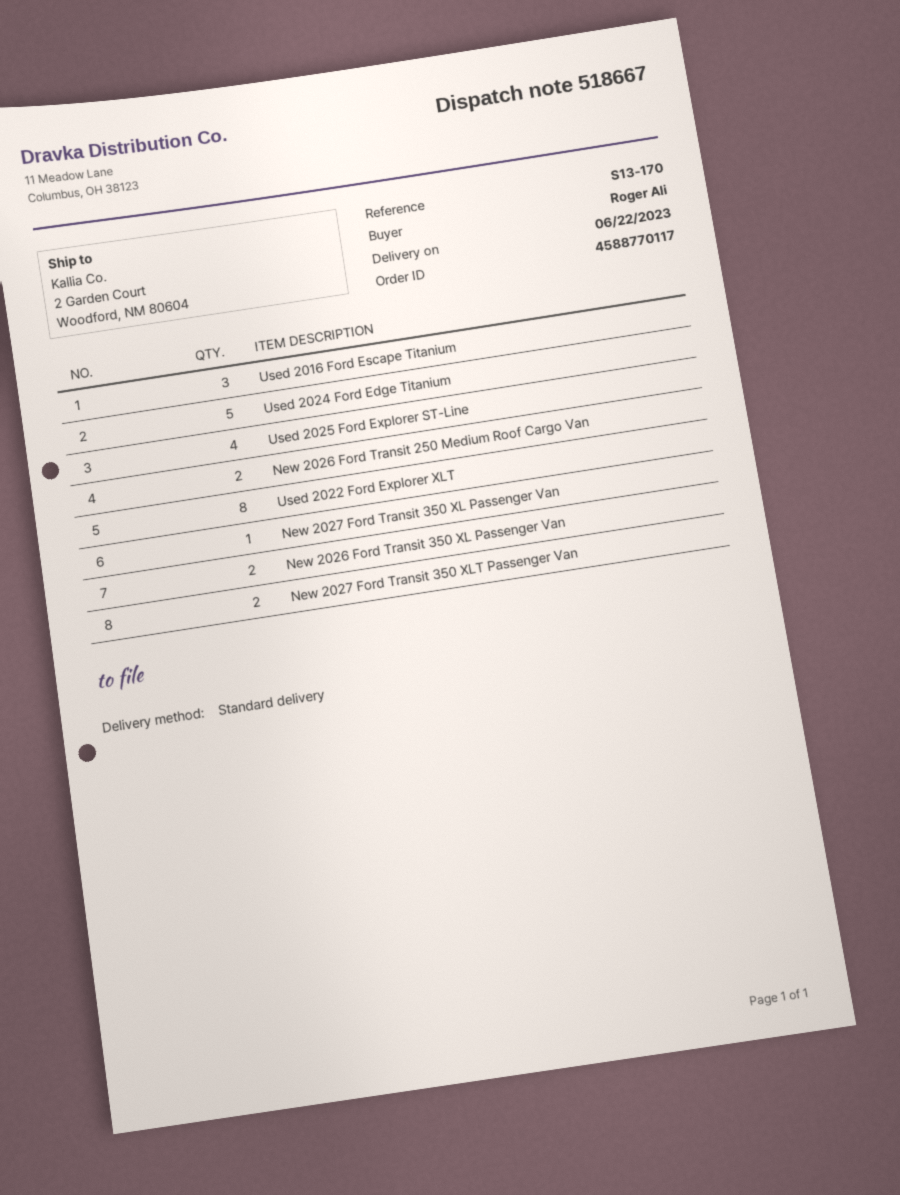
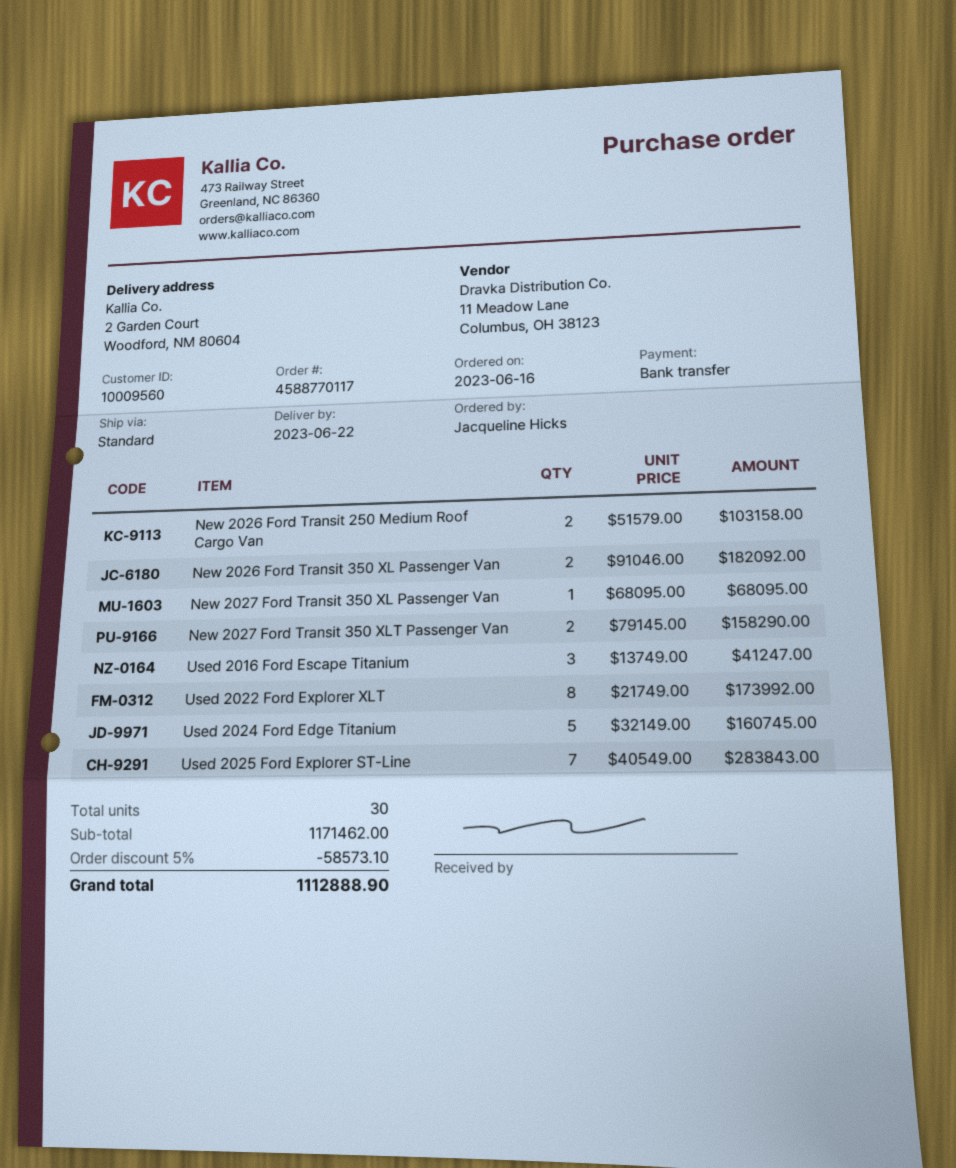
ordered by: Roger Ali -> Jacqueline Hicks
Used 2025 Ford Explorer ST-Line: 4 -> 7

